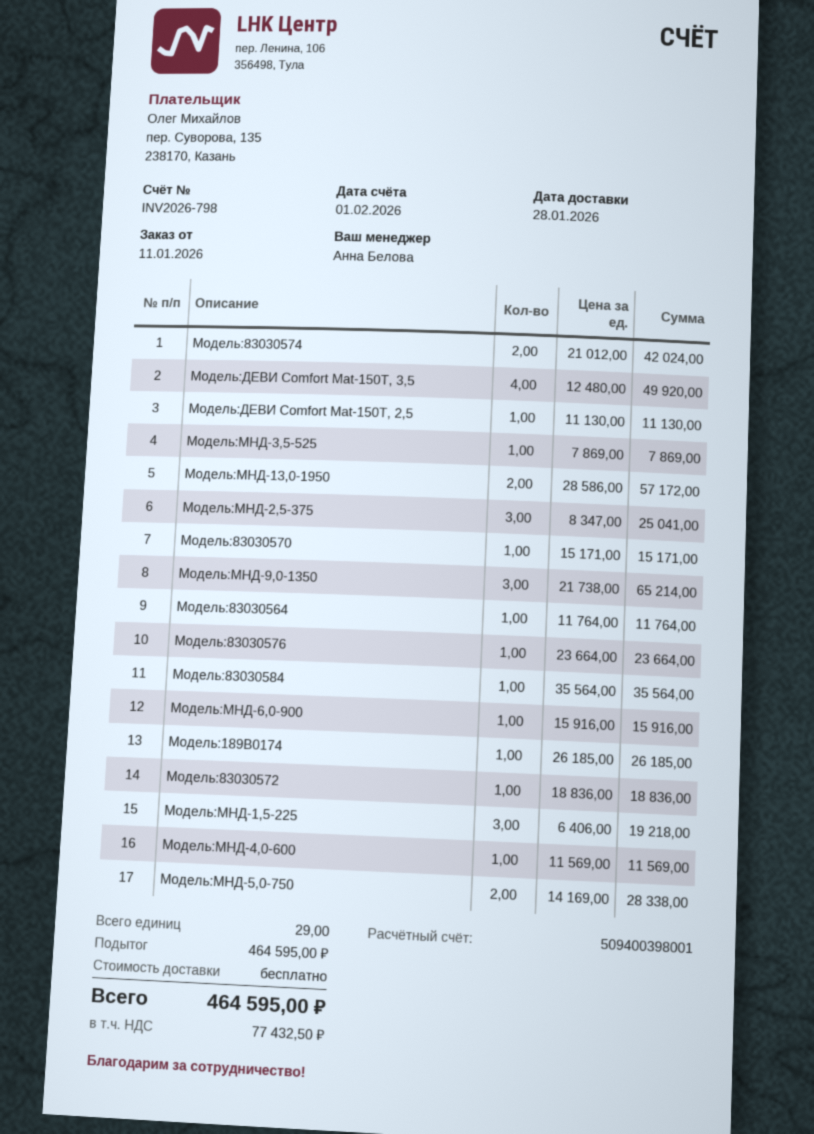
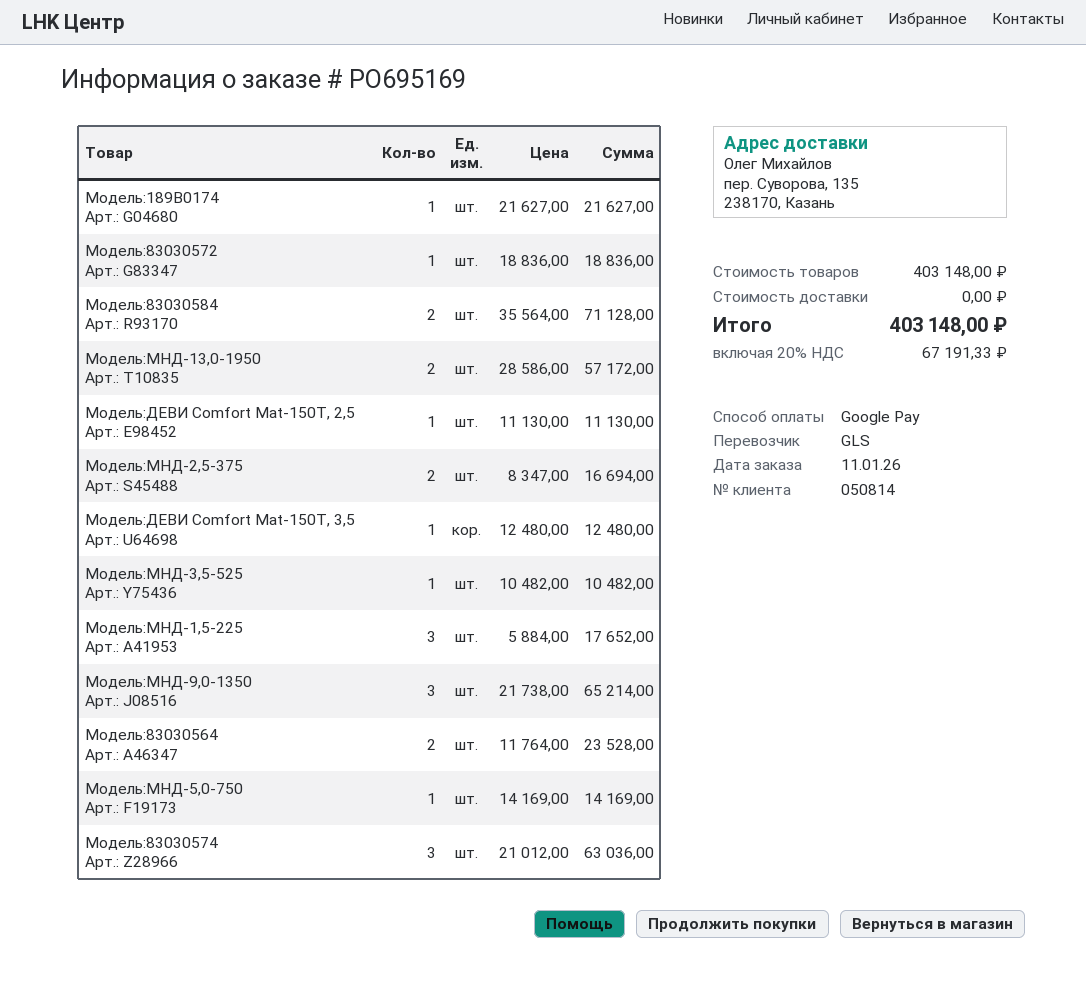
Модель:83030574: 2 x 21012.00 = 42024.00 -> 3 x 21012.00 = 63036.00
Модель:ДЕВИ Comfort Mat-150T, 3,5: 4 x 12480.00 = 49920.00 -> 1 x 12480.00 = 12480.00
Модель:МНД-3,5-525: 1 x 7869.00 = 7869.00 -> 1 x 10482.00 = 10482.00
Модель:МНД-2,5-375: 3 x 8347.00 = 25041.00 -> 2 x 8347.00 = 16694.00
Модель:83030570: 1 x 15171.00 = 15171.00 -> none
Модель:83030564: 1 x 11764.00 = 11764.00 -> 2 x 11764.00 = 23528.00
Модель:83030576: 1 x 23664.00 = 23664.00 -> none
Модель:83030584: 1 x 35564.00 = 35564.00 -> 2 x 35564.00 = 71128.00
Модель:МНД-6,0-900: 1 x 15916.00 = 15916.00 -> none
Модель:189B0174: 1 x 26185.00 = 26185.00 -> 1 x 21627.00 = 21627.00
Модель:МНД-1,5-225: 3 x 6406.00 = 19218.00 -> 3 x 5884.00 = 17652.00
Модель:МНД-4,0-600: 1 x 11569.00 = 11569.00 -> none
Модель:МНД-5,0-750: 2 x 14169.00 = 28338.00 -> 1 x 14169.00 = 14169.00
subtotal: 464595.00 -> 403148.00
tax: 77432.50 -> 67191.33
total: 464595.00 -> 403148.00

